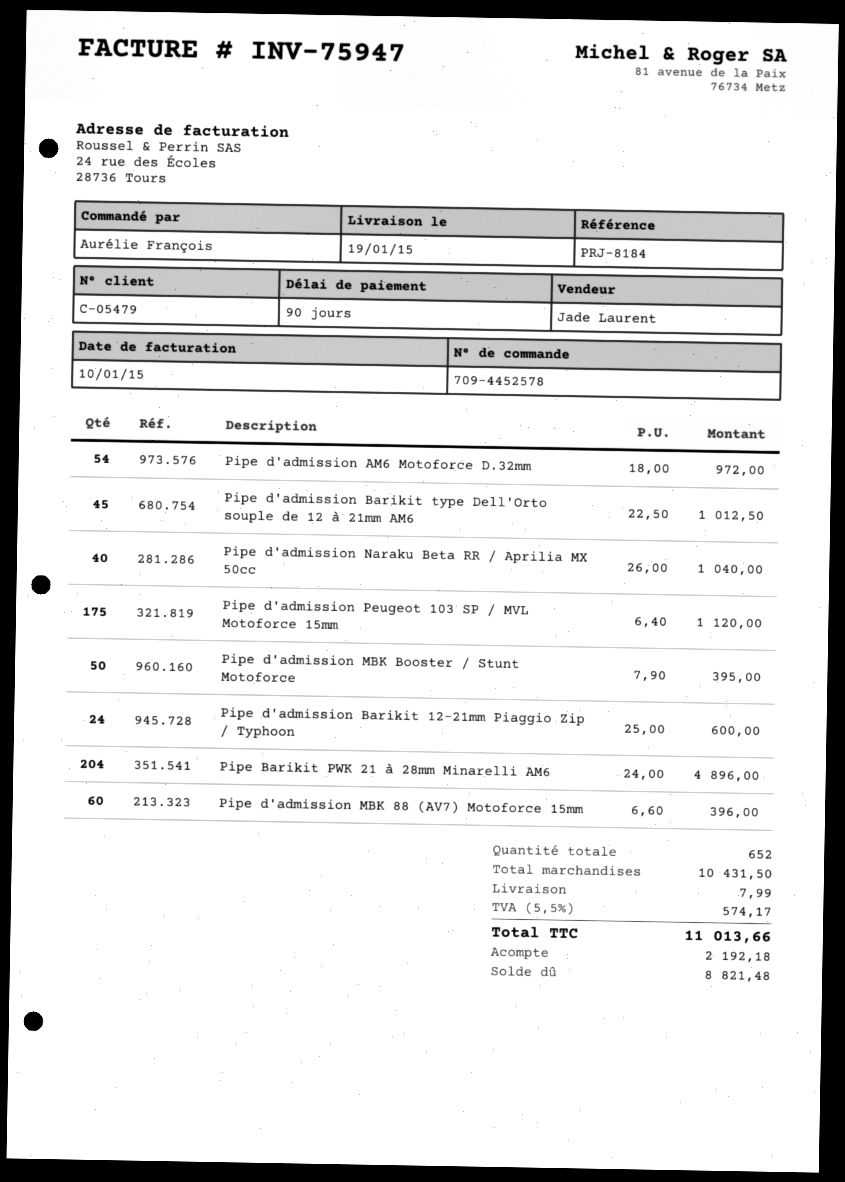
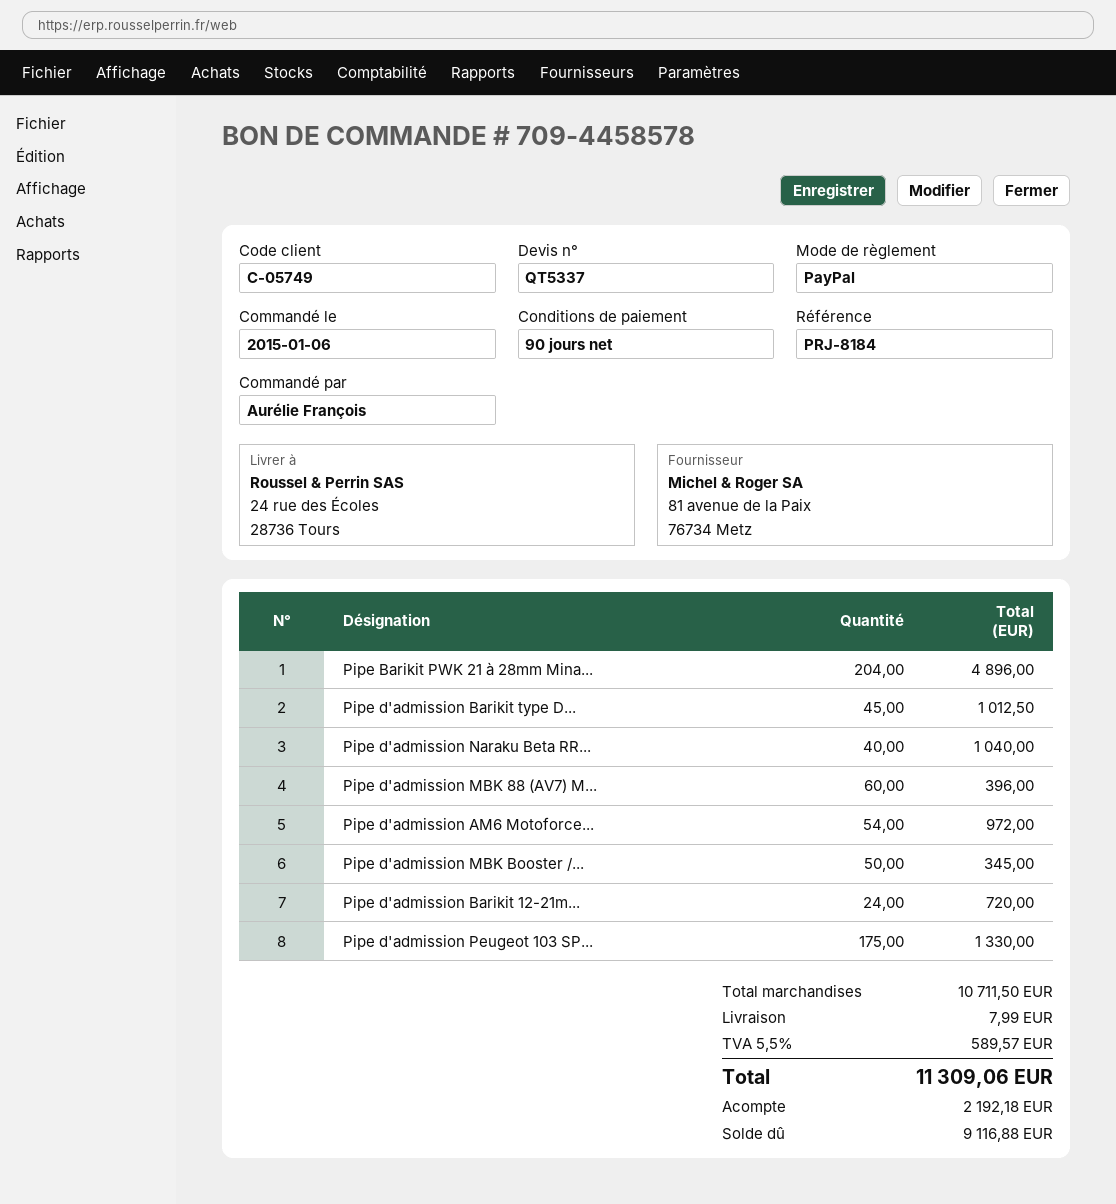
order number: 709-4452578 -> 709-4458578
customer number: C-05479 -> C-05749
Pipe d'admission Peugeot 103 SP / MVL Motoforce 15mm: 175 for 1120.00 -> 175 for 1330.00
Pipe d'admission MBK Booster / Stunt Motoforce: 50 for 395.00 -> 50 for 345.00
Pipe d'admission Barikit 12-21mm Piaggio Zip / Typhoon: 24 for 600.00 -> 24 for 720.00
subtotal: 10431.50 -> 10711.50
tax: 5.5% = 574.17 -> 5.5% = 589.57
total: 11013.66 -> 11309.06
balance: 8821.48 -> 9116.88

